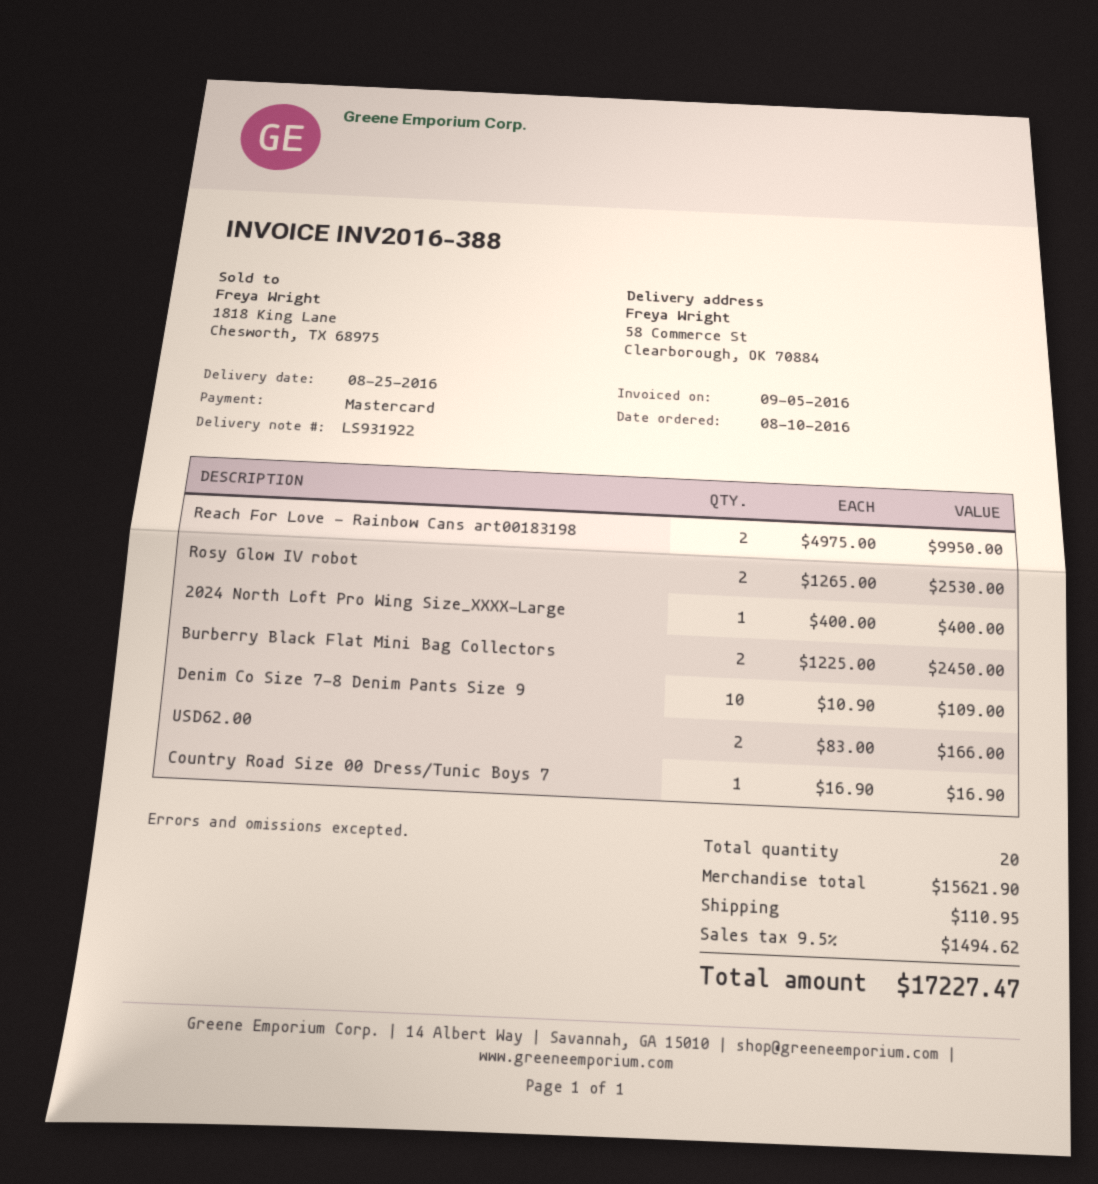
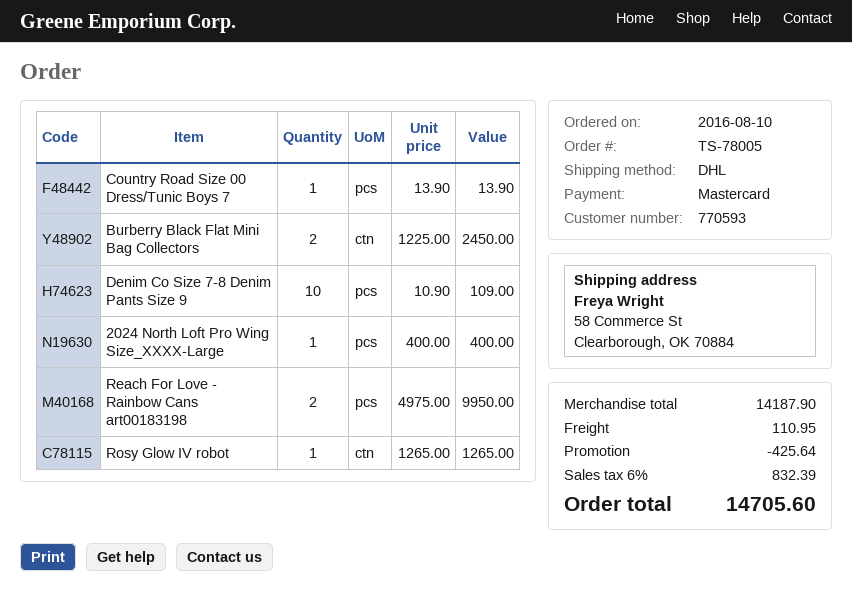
Rosy Glow IV robot: 2 x 1265.00 = 2530.00 -> 1 x 1265.00 = 1265.00
USD62.00: 2 x 83.00 = 166.00 -> none
Country Road Size 00 Dress/Tunic Boys 7: 1 x 16.90 = 16.90 -> 1 x 13.90 = 13.90
subtotal: 15621.90 -> 14187.90
discount: none -> 425.64
tax: 9.5% = 1494.62 -> 6% = 832.39
total: 17227.47 -> 14705.60

